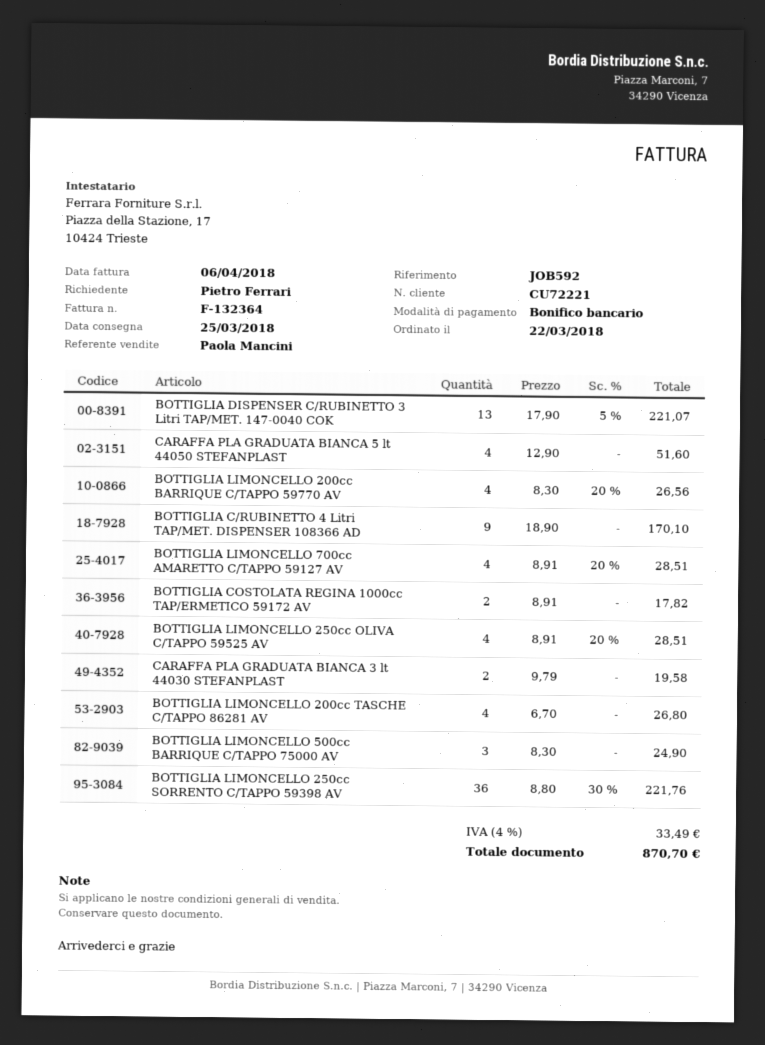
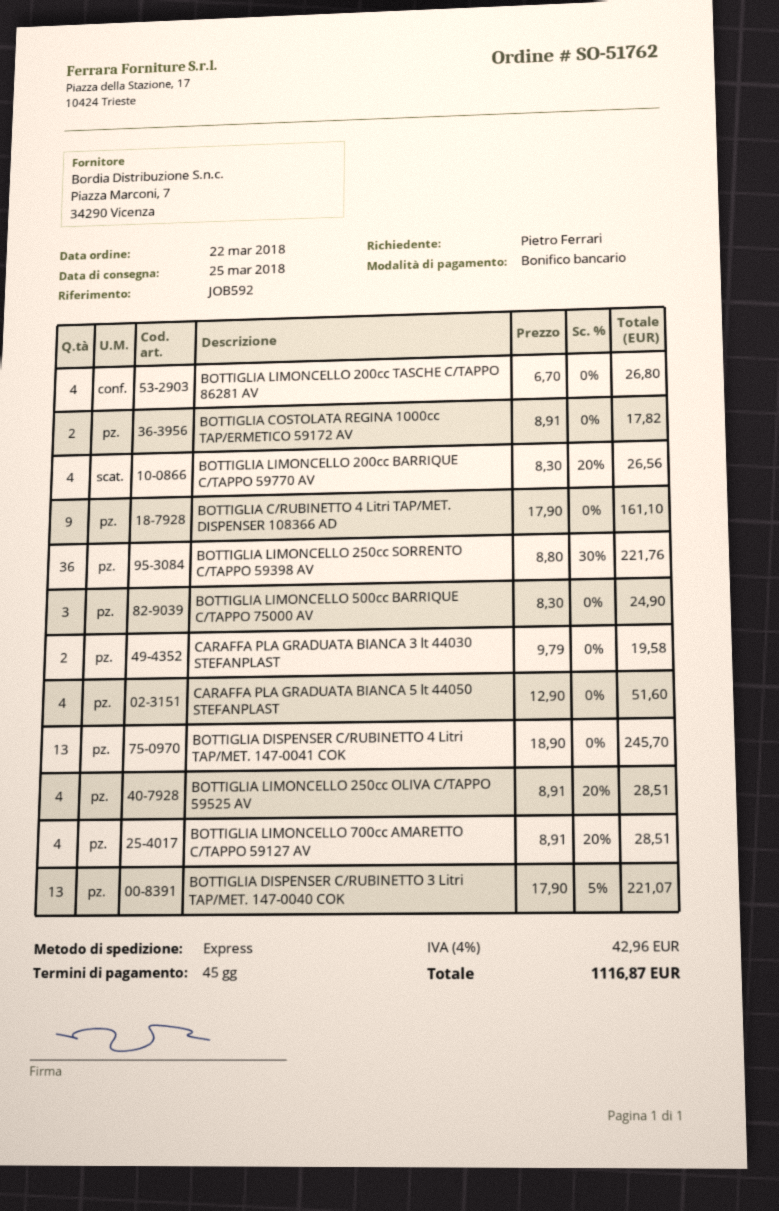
BOTTIGLIA C/RUBINETTO 4 Litri TAP/MET. DISPENSER 108366 AD: 9 x 18.90 = 170.10 -> 9 x 17.90 = 161.10
BOTTIGLIA DISPENSER C/RUBINETTO 4 Litri TAP/MET. 147-0041 COK: none -> 13 x 18.90 = 245.70
tax: 4% = 33.49 -> 4% = 42.96
total: 870.70 -> 1116.87

